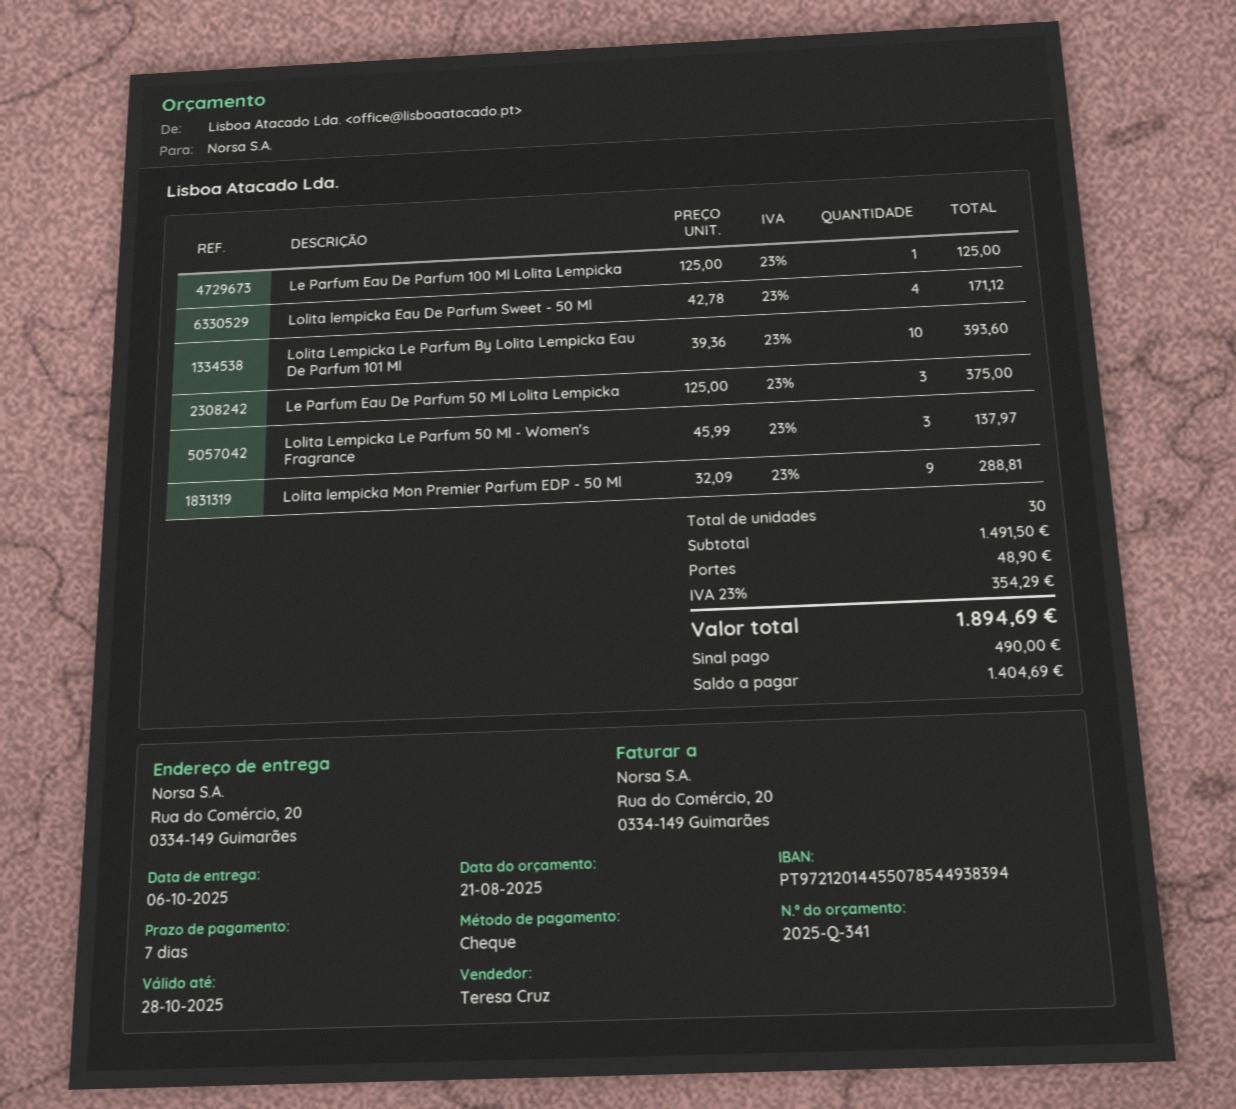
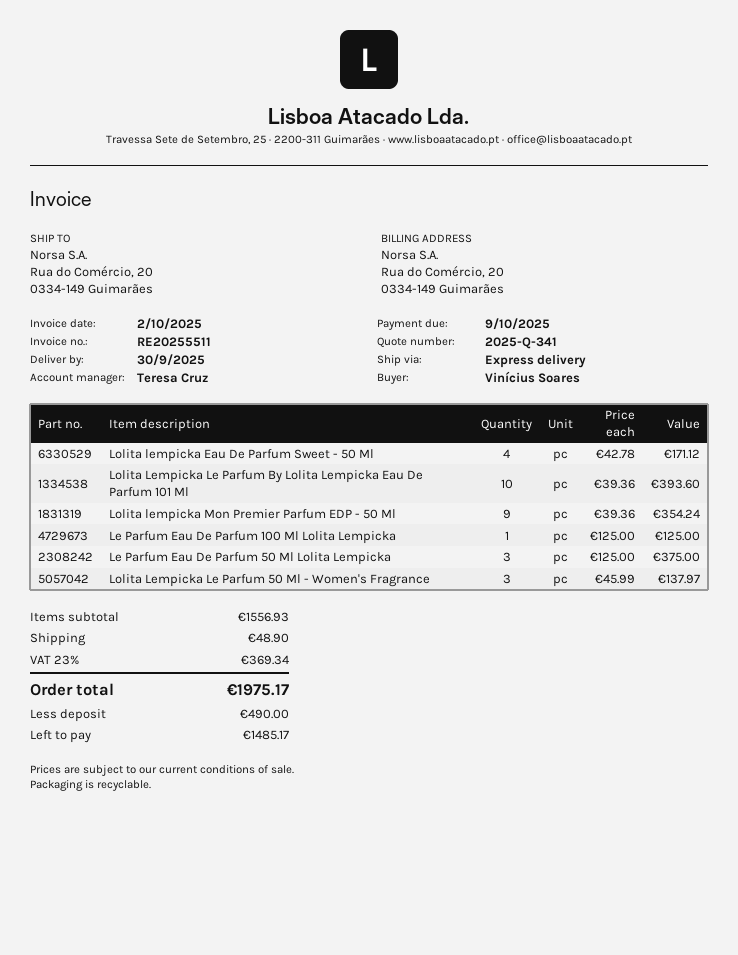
delivery date: 2025-10-06 -> 2025-09-30
Lolita lempicka Mon Premier Parfum EDP - 50 Ml: 9 x 32.09 = 288.81 -> 9 x 39.36 = 354.24
subtotal: 1491.50 -> 1556.93
tax: 23% = 354.29 -> 23% = 369.34
total: 1894.69 -> 1975.17
balance: 1404.69 -> 1485.17

